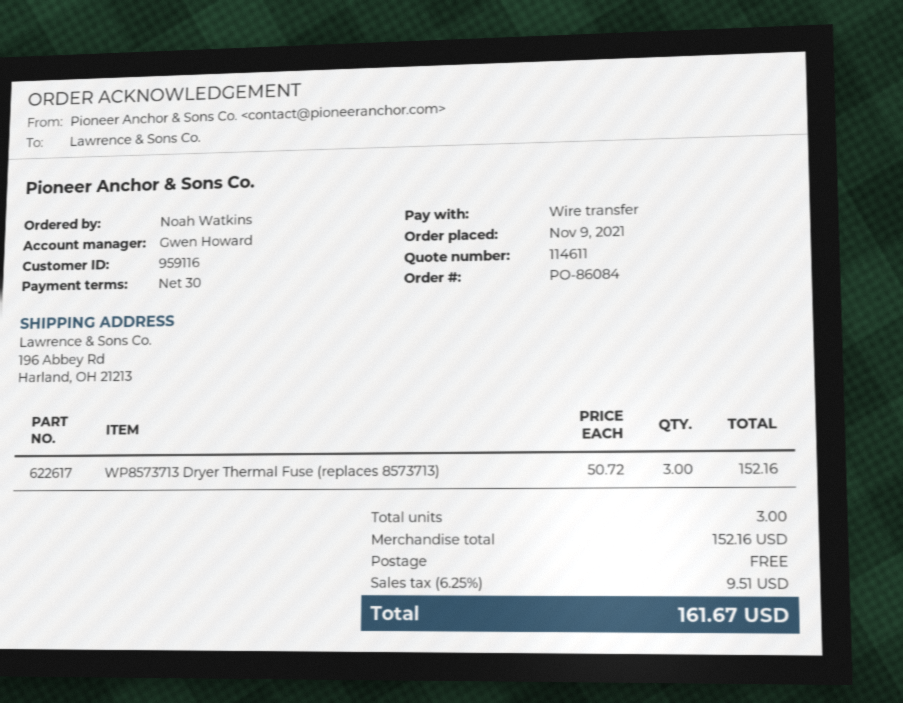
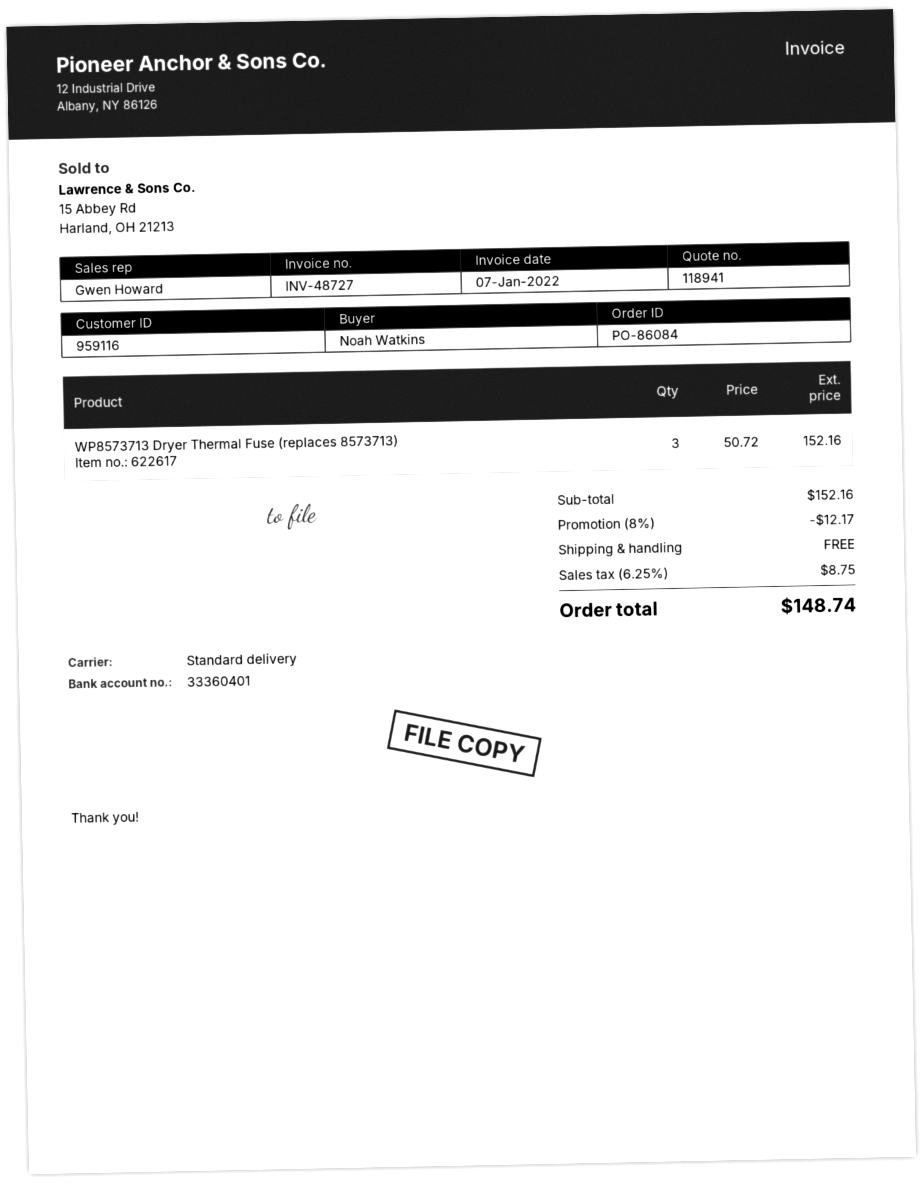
quote number: 114611 -> 118941
discount: none -> 8% = 12.17
tax: 6.25% = 9.51 -> 6.25% = 8.75
total: 161.67 -> 148.74

